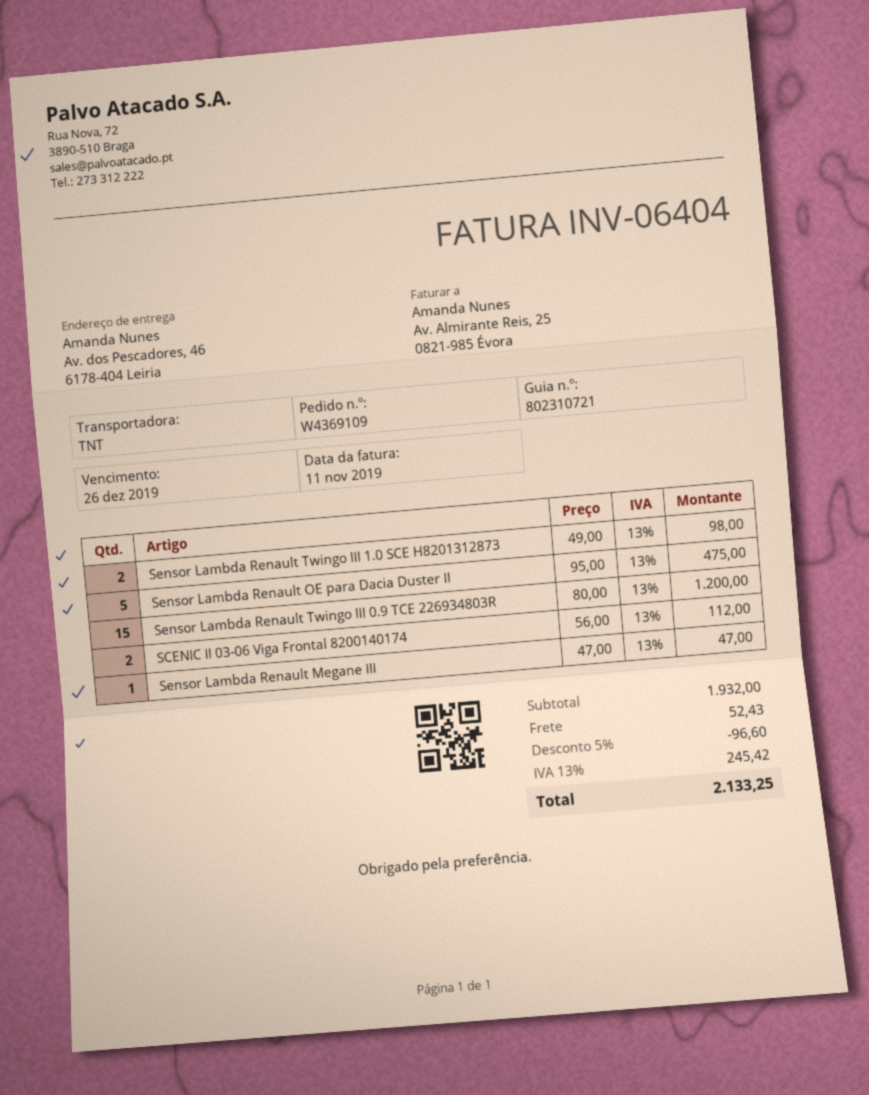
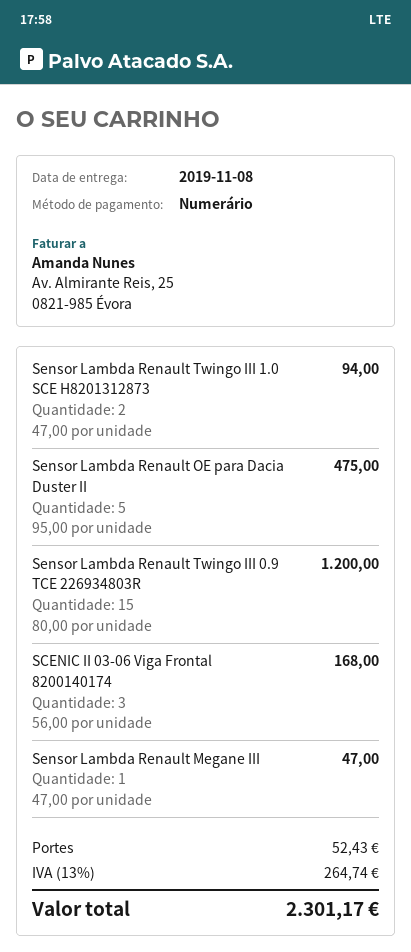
Sensor Lambda Renault Twingo III 1.0 SCE H8201312873: 2 x 49.00 = 98.00 -> 2 x 47.00 = 94.00
SCENIC II 03-06 Viga Frontal 8200140174: 2 x 56.00 = 112.00 -> 3 x 56.00 = 168.00
discount: 5% = 96.60 -> none
tax: 13% = 245.42 -> 13% = 264.74
total: 2133.25 -> 2301.17

